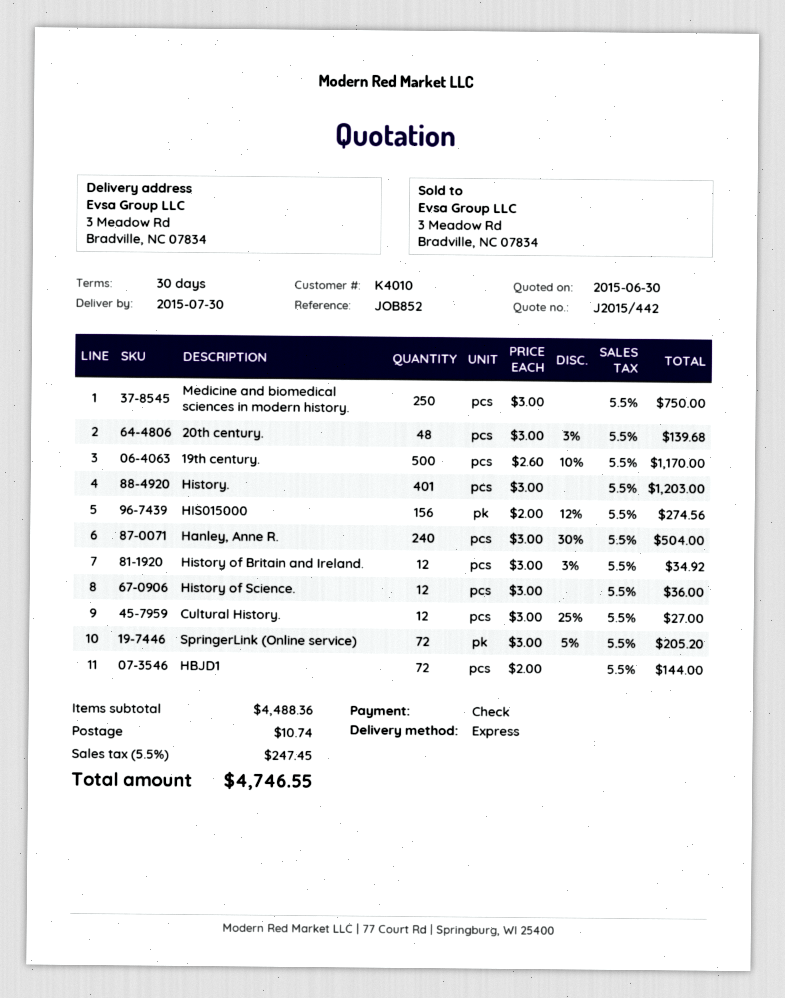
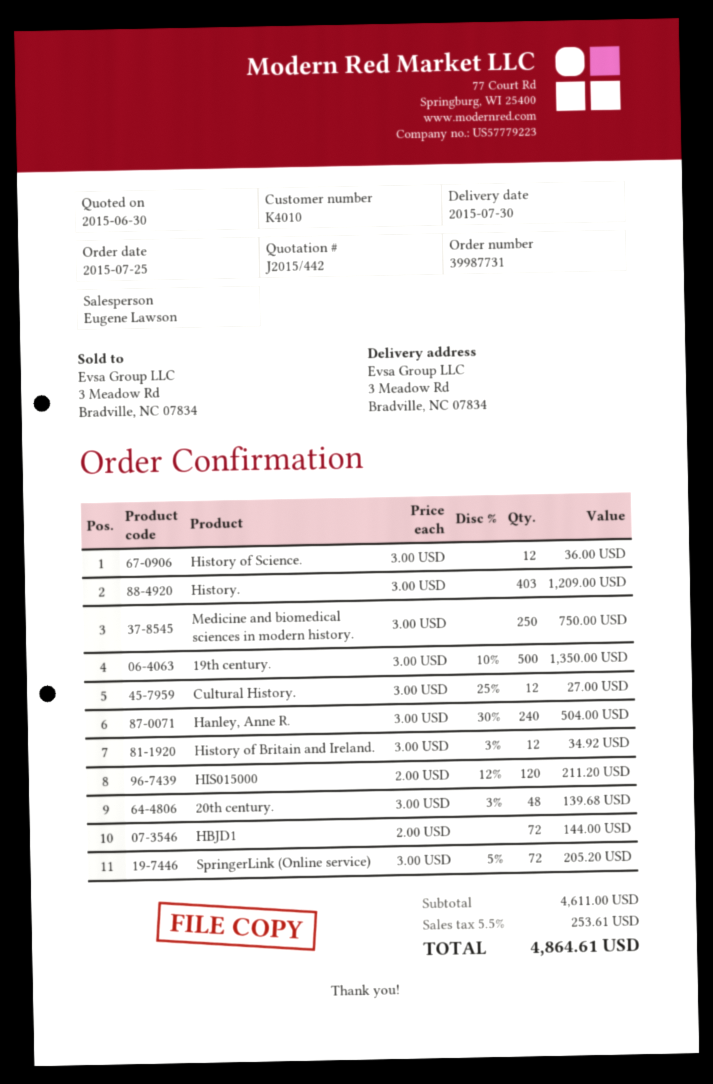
19th century.: 500 x 2.60 - 10% = 1170.00 -> 500 x 3.00 - 10% = 1350.00
History.: 401 x 3.00 = 1203.00 -> 403 x 3.00 = 1209.00
HIS015000: 156 x 2.00 - 12% = 274.56 -> 120 x 2.00 - 12% = 211.20
subtotal: 4488.36 -> 4611.00
shipping: 10.74 -> none
tax: 5.5% = 247.45 -> 5.5% = 253.61
total: 4746.55 -> 4864.61

